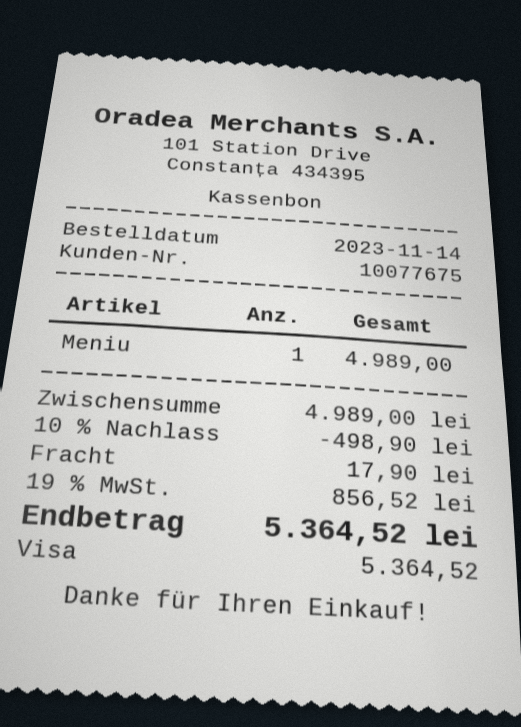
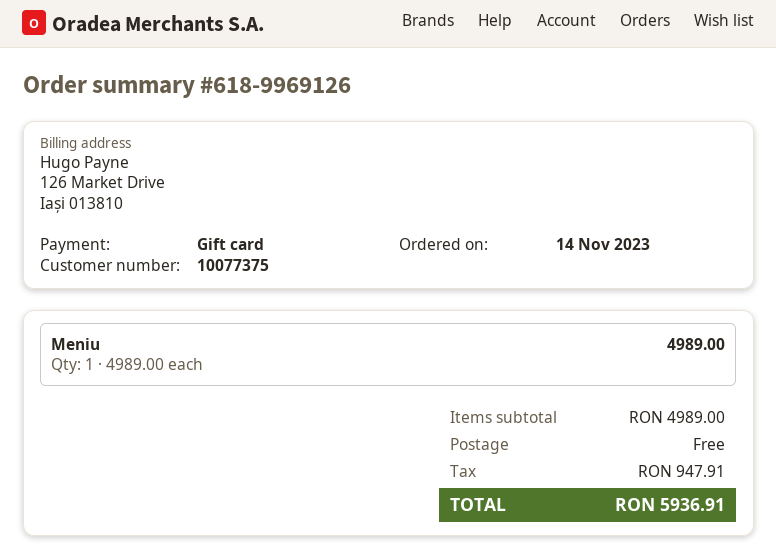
customer number: 10077675 -> 10077375
payment method: Visa -> gift card
discount: 10% = 498.90 -> none
shipping: 17.90 -> 0.00
tax: 856.52 -> 947.91
total: 5364.52 -> 5936.91

